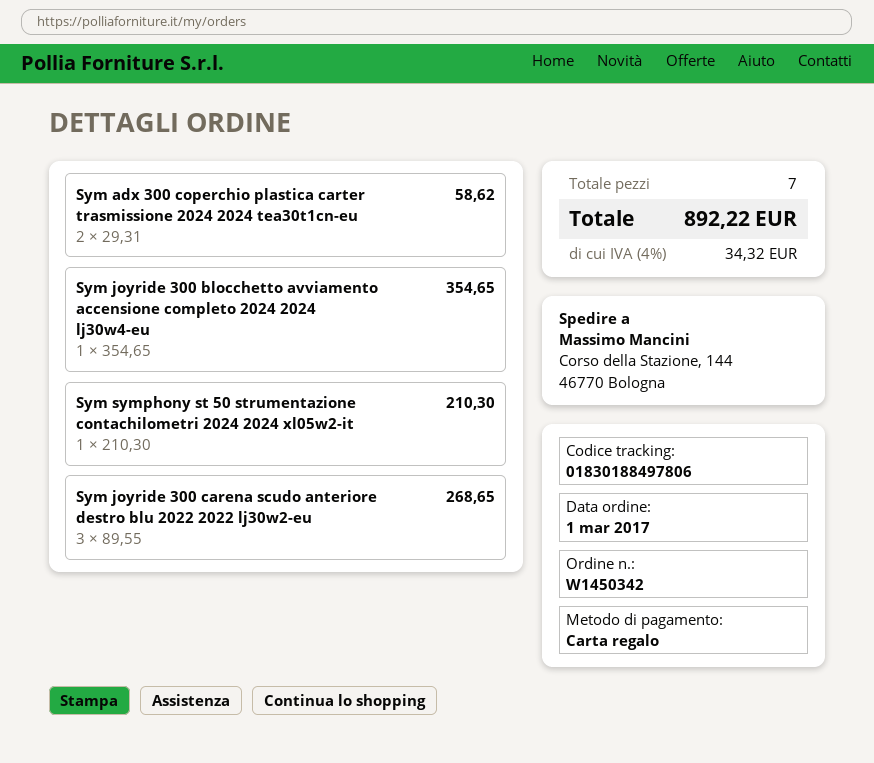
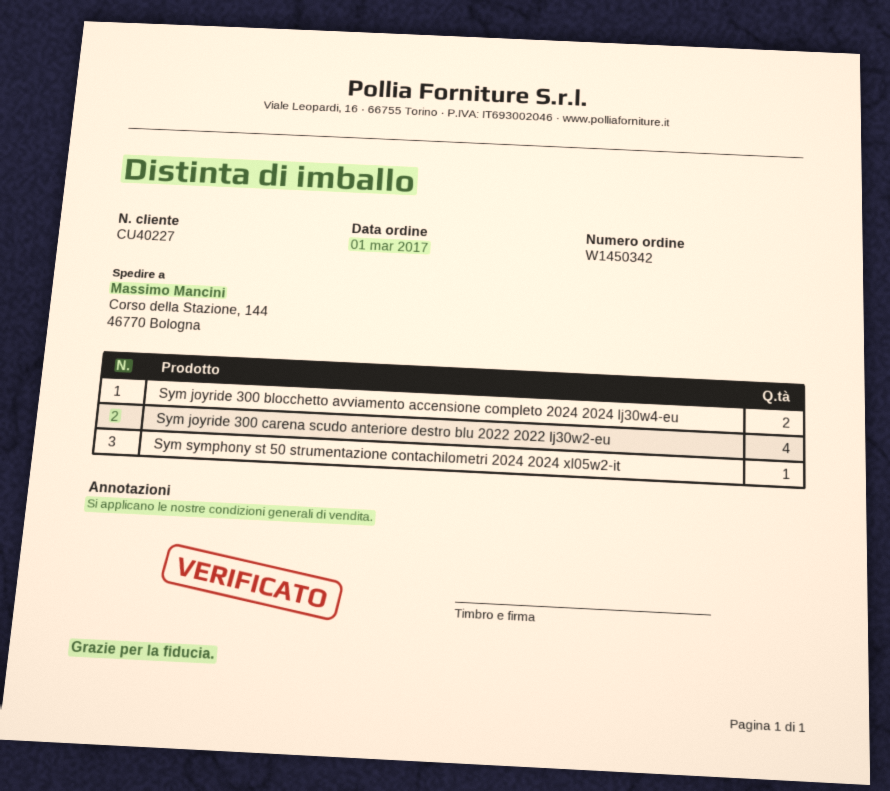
Sym adx 300 coperchio plastica carter trasmissione 2024 2024 tea30t1cn-eu: 2 -> none
Sym joyride 300 blocchetto avviamento accensione completo 2024 2024 lj30w4-eu: 1 -> 2
Sym joyride 300 carena scudo anteriore destro blu 2022 2022 lj30w2-eu: 3 -> 4

